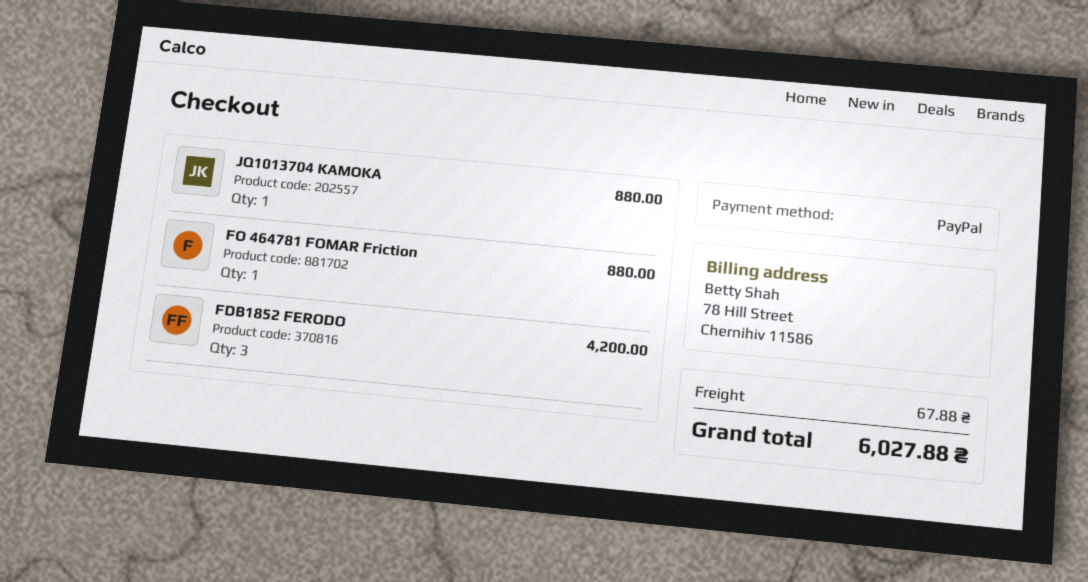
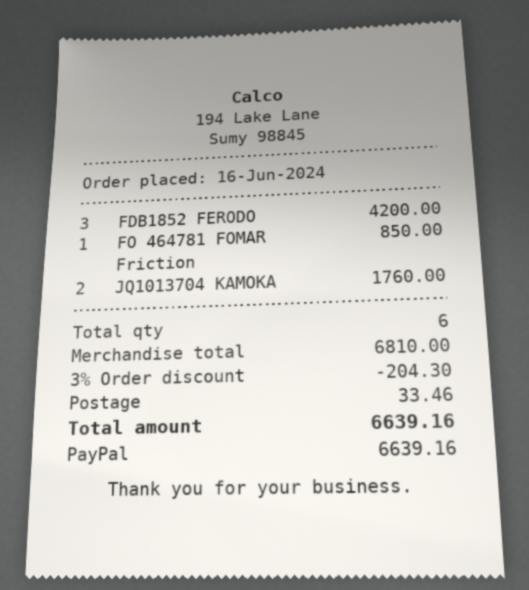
JQ1013704 KAMOKA: 1 for 880.00 -> 2 for 1760.00
FO 464781 FOMAR Friction: 1 for 880.00 -> 1 for 850.00
discount: none -> 3% = 204.30
shipping: 67.88 -> 33.46
total: 6027.88 -> 6639.16

